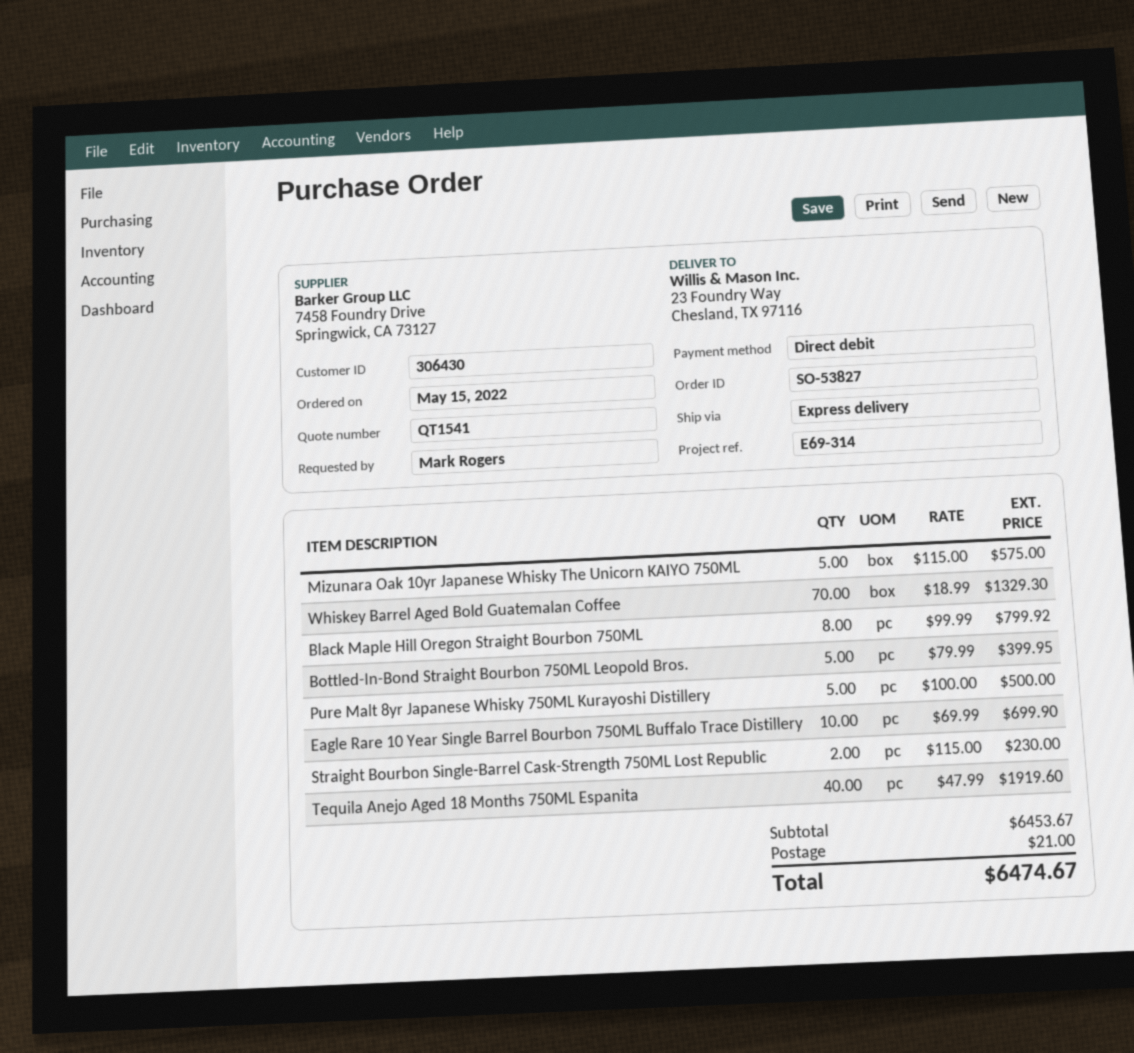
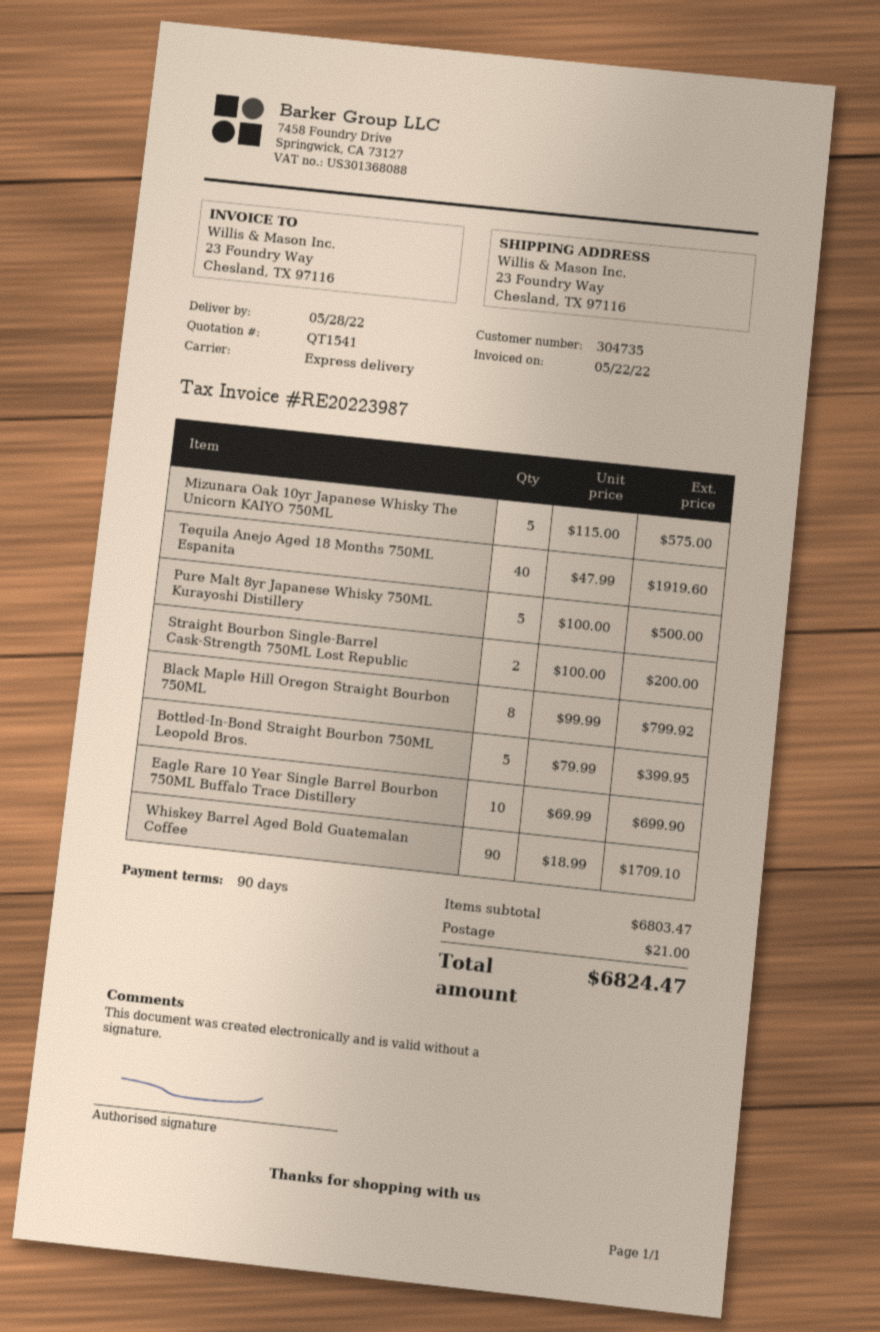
customer number: 306430 -> 304735
Whiskey Barrel Aged Bold Guatemalan Coffee: 70 x 18.99 = 1329.30 -> 90 x 18.99 = 1709.10
Straight Bourbon Single-Barrel Cask-Strength 750ML Lost Republic: 2 x 115.00 = 230.00 -> 2 x 100.00 = 200.00
subtotal: 6453.67 -> 6803.47
total: 6474.67 -> 6824.47

